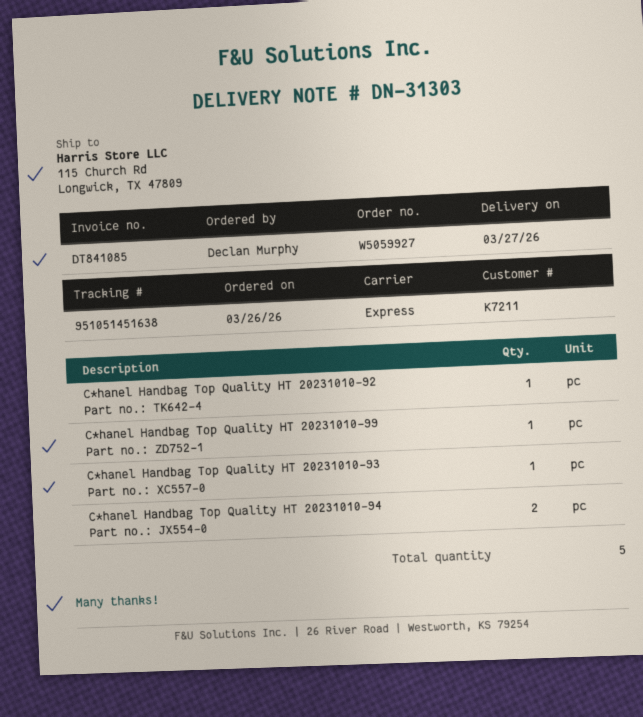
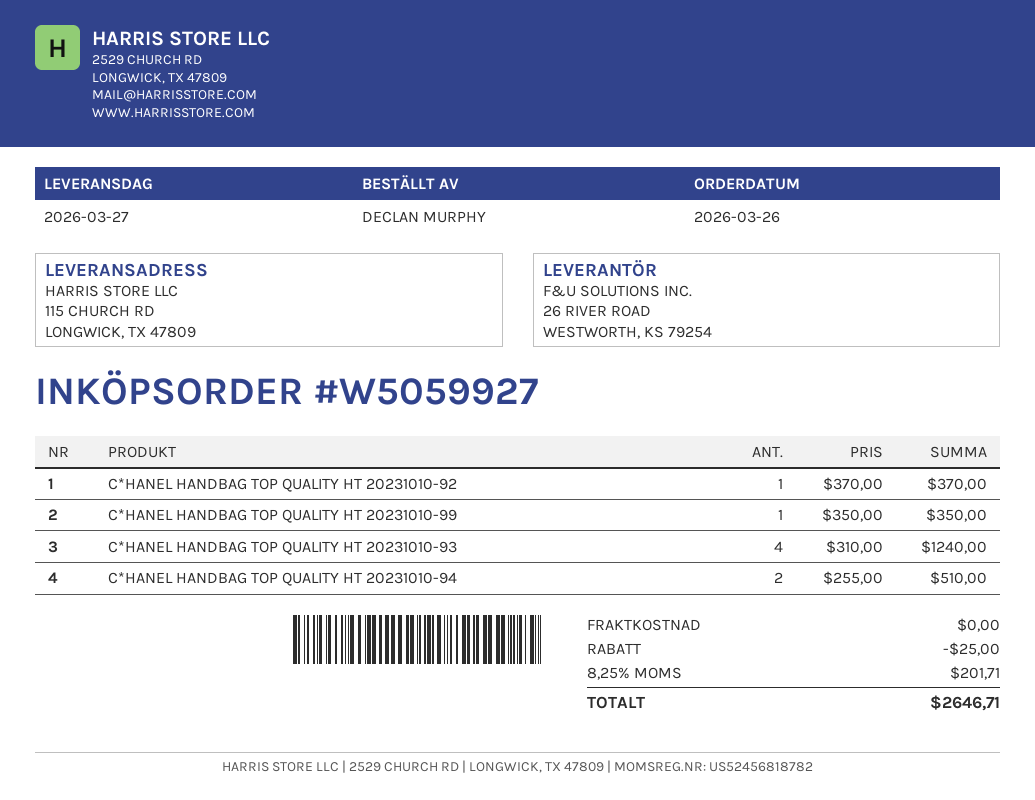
C*hanel Handbag Top Quality HT 20231010-93: 1 -> 4

